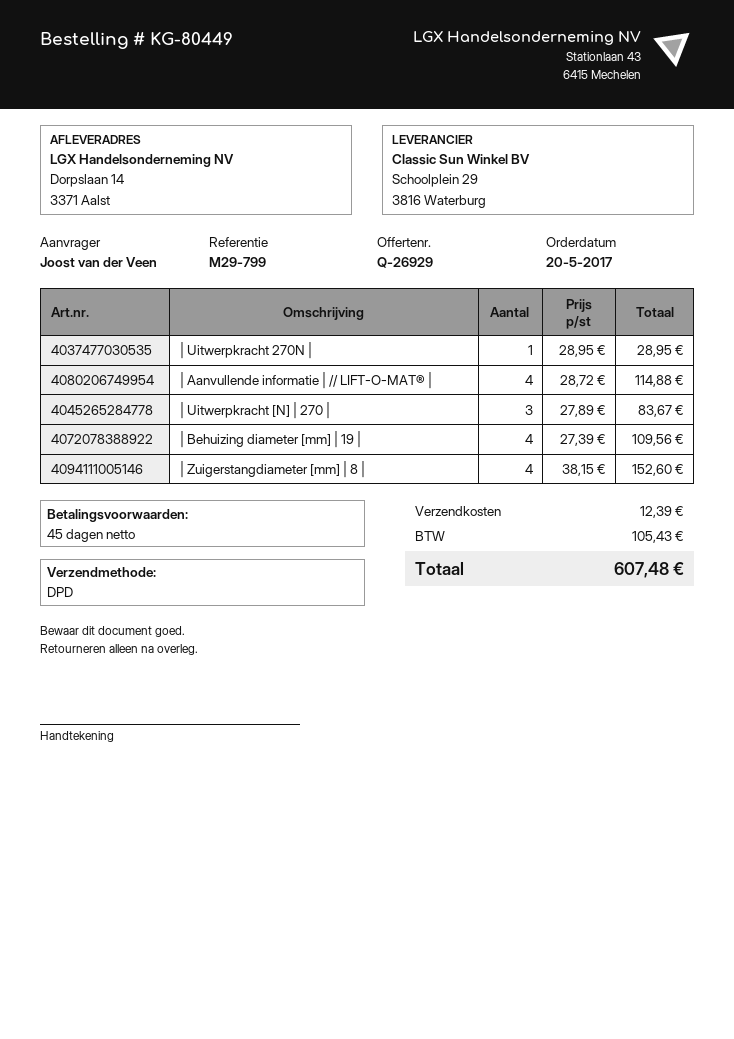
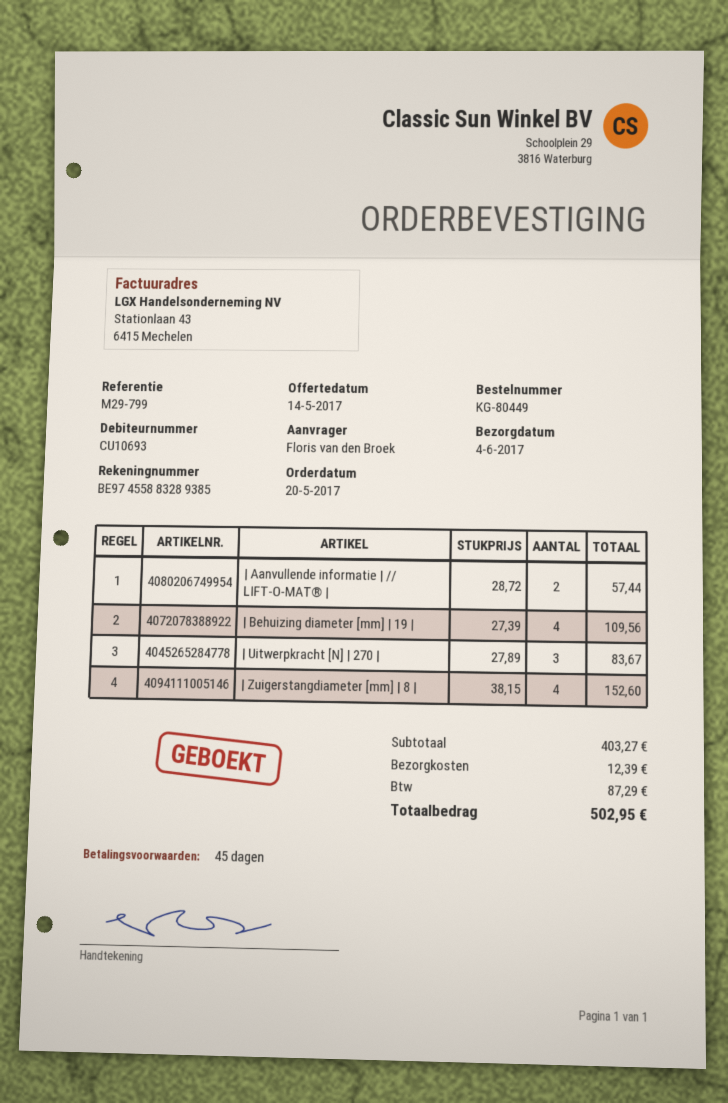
ordered by: Joost van der Veen -> Floris van den Broek
| Uitwerpkracht 270N |: 1 x 28.95 = 28.95 -> none
| Aanvullende informatie | // LIFT-O-MAT® |: 4 x 28.72 = 114.88 -> 2 x 28.72 = 57.44
tax: 105.43 -> 87.29
total: 607.48 -> 502.95

